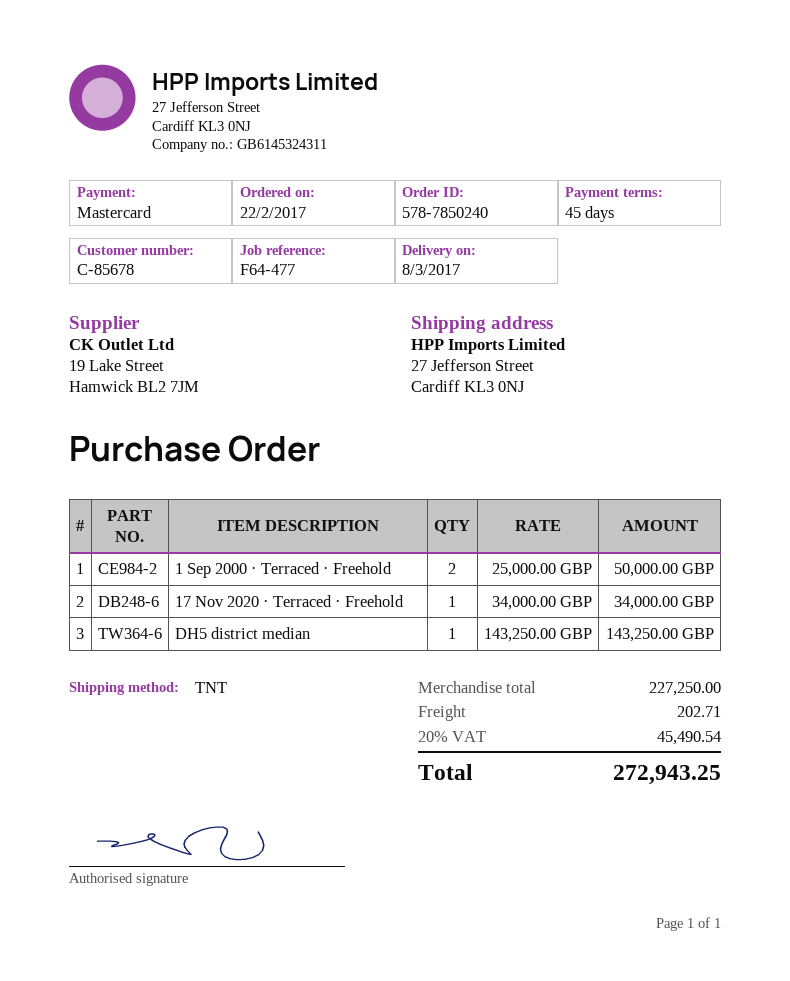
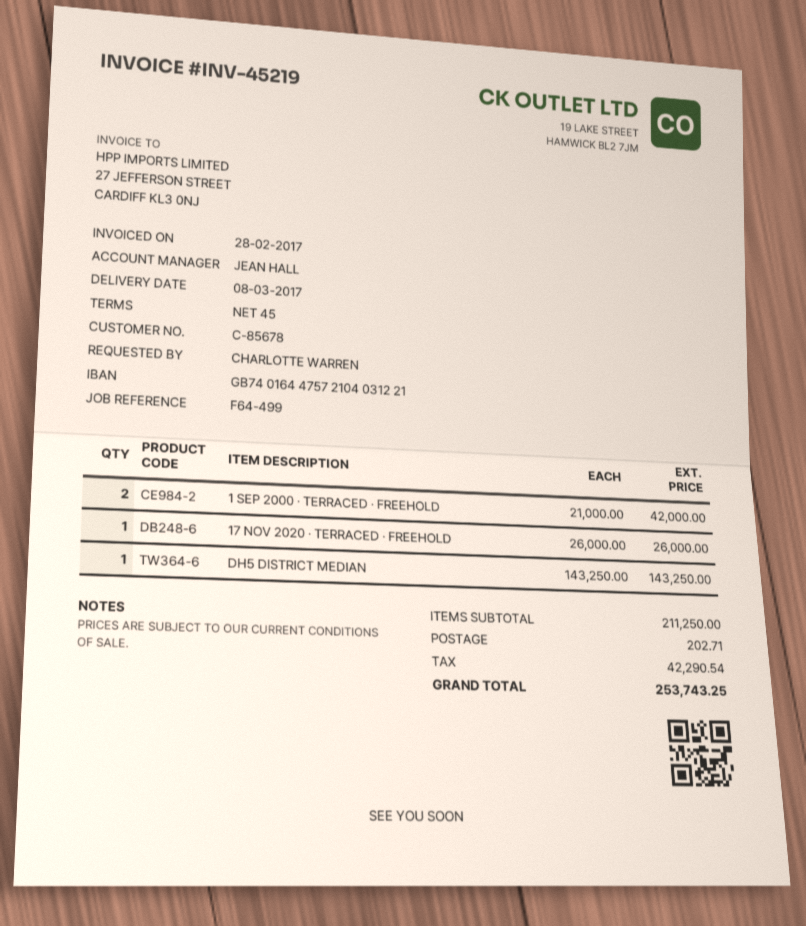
reference: F64-477 -> F64-499
1 Sep 2000 · Terraced · Freehold: 2 x 25000.00 = 50000.00 -> 2 x 21000.00 = 42000.00
17 Nov 2020 · Terraced · Freehold: 1 x 34000.00 = 34000.00 -> 1 x 26000.00 = 26000.00
subtotal: 227250.00 -> 211250.00
tax: 45490.54 -> 42290.54
total: 272943.25 -> 253743.25

